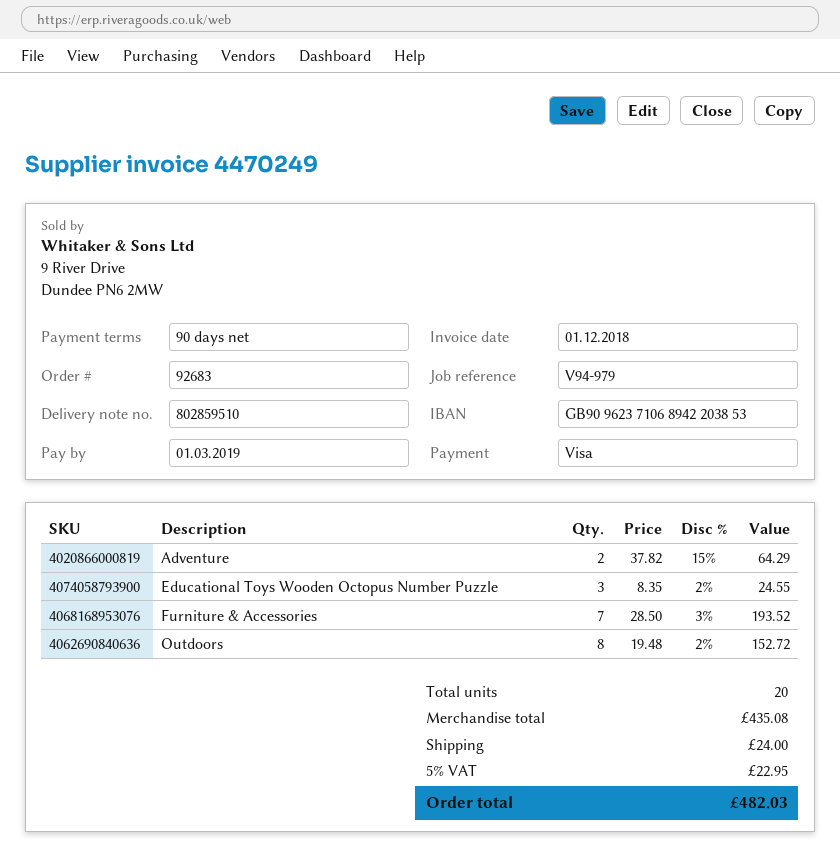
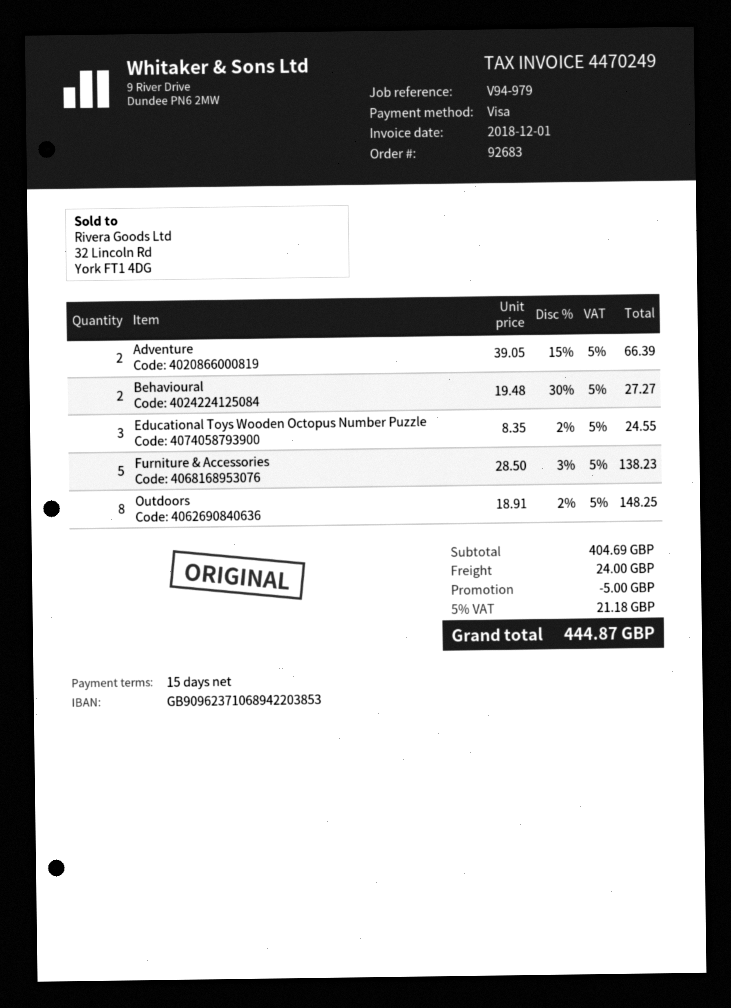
payment terms: 90 days -> 15 days
Adventure: 2 x 37.82 - 15% = 64.29 -> 2 x 39.05 - 15% = 66.39
Furniture & Accessories: 7 x 28.50 - 3% = 193.52 -> 5 x 28.50 - 3% = 138.23
Outdoors: 8 x 19.48 - 2% = 152.72 -> 8 x 18.91 - 2% = 148.25
Behavioural: none -> 2 x 19.48 - 30% = 27.27
subtotal: 435.08 -> 404.69
discount: none -> 5.00
tax: 5% = 22.95 -> 5% = 21.18
total: 482.03 -> 444.87

